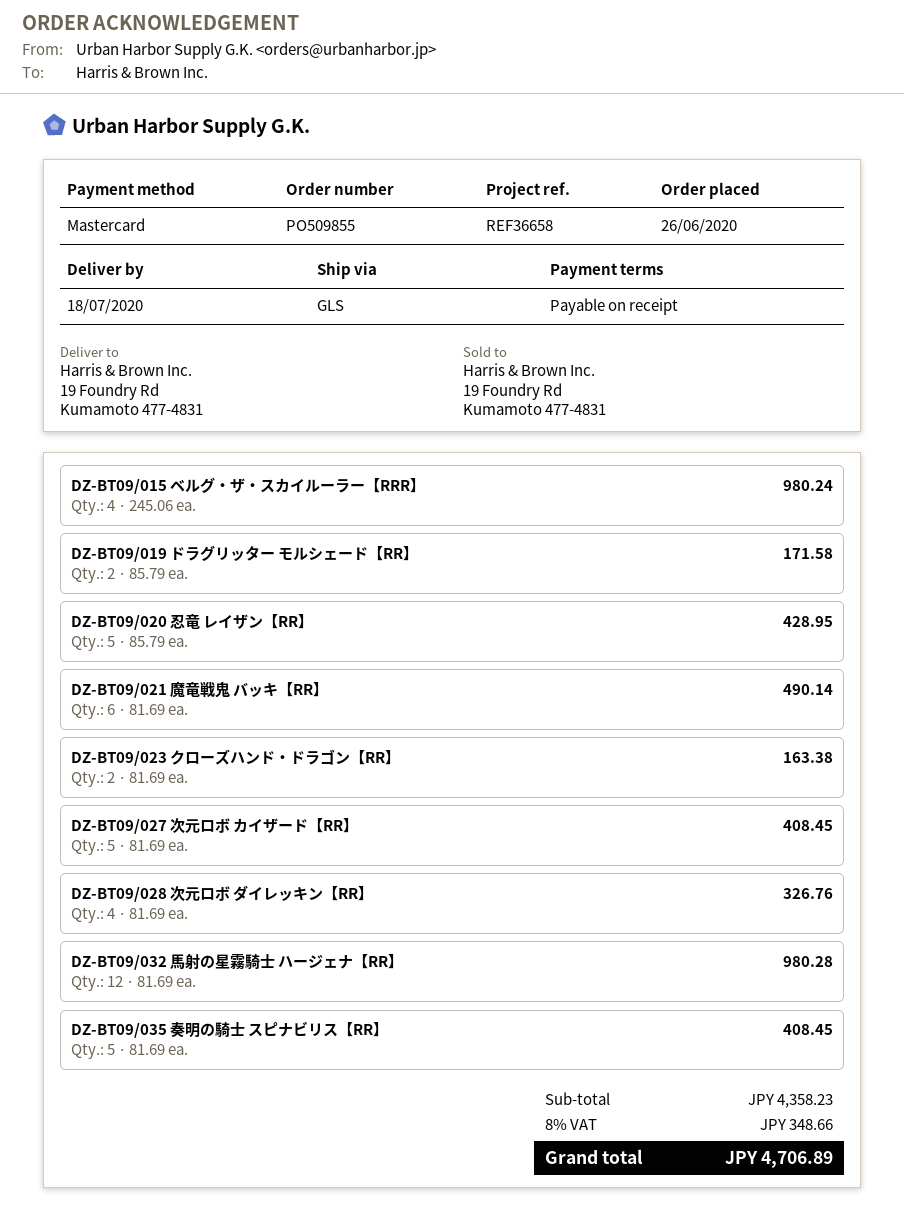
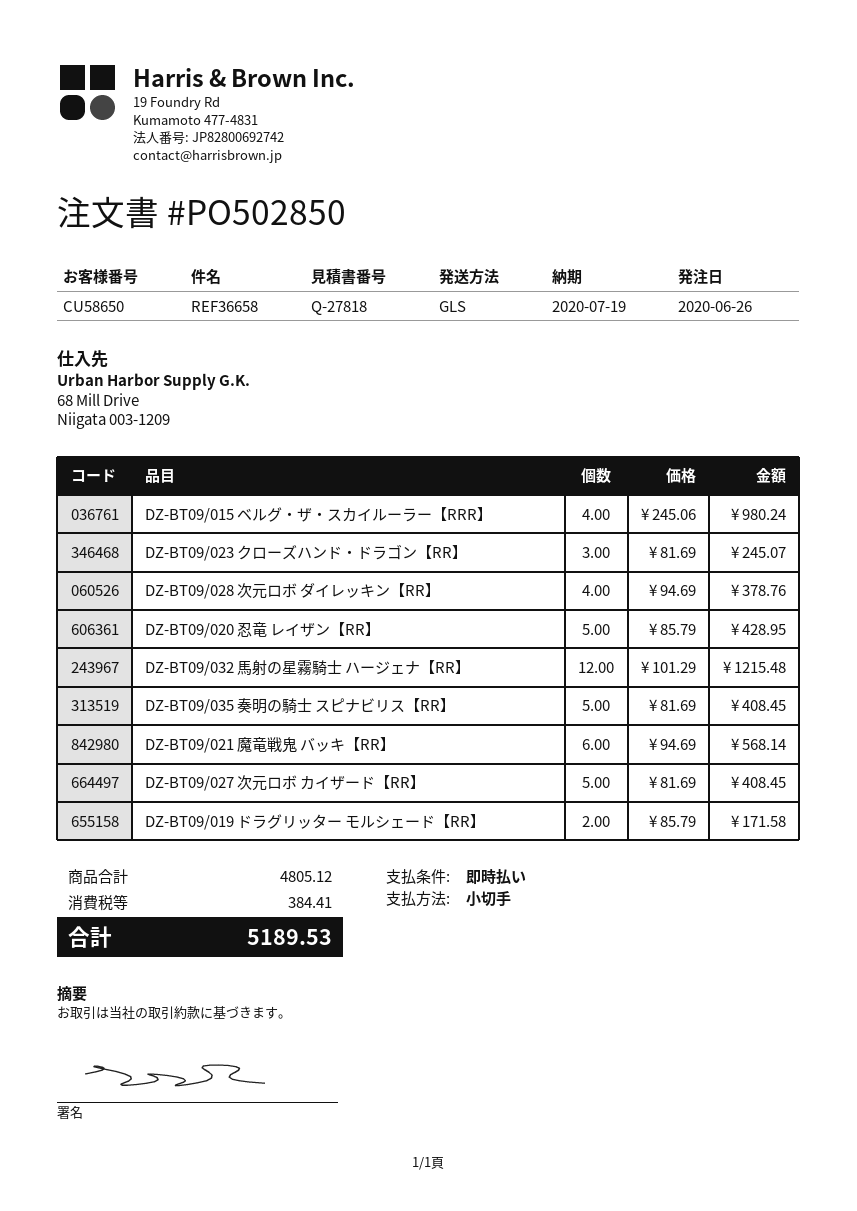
order number: PO509855 -> PO502850
delivery date: 2020-07-18 -> 2020-07-19
payment method: Mastercard -> cheque
DZ-BT09/021 魔竜戦鬼 バッキ【RR】: 6 x 81.69 = 490.14 -> 6 x 94.69 = 568.14
DZ-BT09/023 クローズハンド・ドラゴン【RR】: 2 x 81.69 = 163.38 -> 3 x 81.69 = 245.07
DZ-BT09/028 次元ロボ ダイレッキン【RR】: 4 x 81.69 = 326.76 -> 4 x 94.69 = 378.76
DZ-BT09/032 馬射の星霧騎士 ハージェナ【RR】: 12 x 81.69 = 980.28 -> 12 x 101.29 = 1215.48
subtotal: 4358.23 -> 4805.12
tax: 348.66 -> 384.41
total: 4706.89 -> 5189.53

